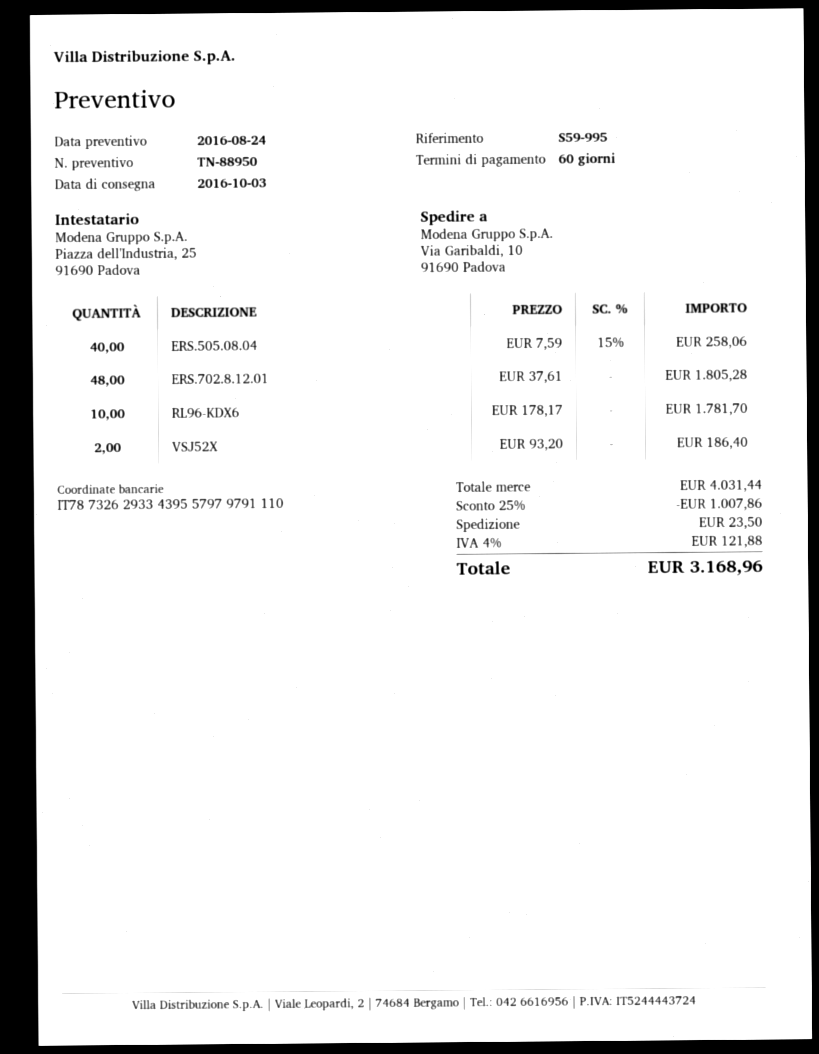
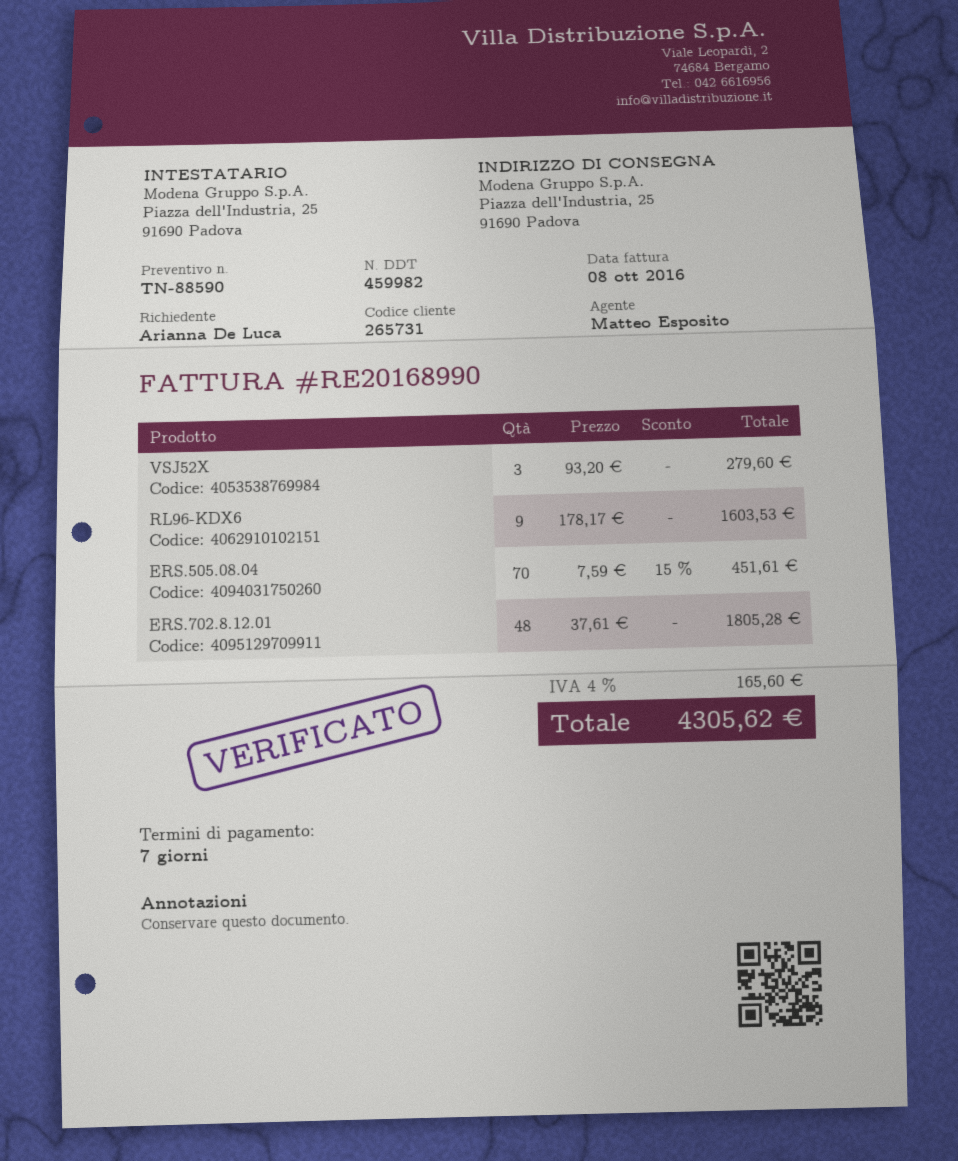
quote number: TN-88950 -> TN-88590
payment terms: 60 days -> 7 days
ship to: Via Garibaldi, 10, 91690 Padova -> Piazza dell'Industria, 25, 91690 Padova
ERS.505.08.04: 40 x 7.59 - 15% = 258.06 -> 70 x 7.59 - 15% = 451.61
RL96-KDX6: 10 x 178.17 = 1781.70 -> 9 x 178.17 = 1603.53
VSJ52X: 2 x 93.20 = 186.40 -> 3 x 93.20 = 279.60
discount: 25% = 1007.86 -> none
shipping: 23.50 -> none
tax: 4% = 121.88 -> 4% = 165.60
total: 3168.96 -> 4305.62

